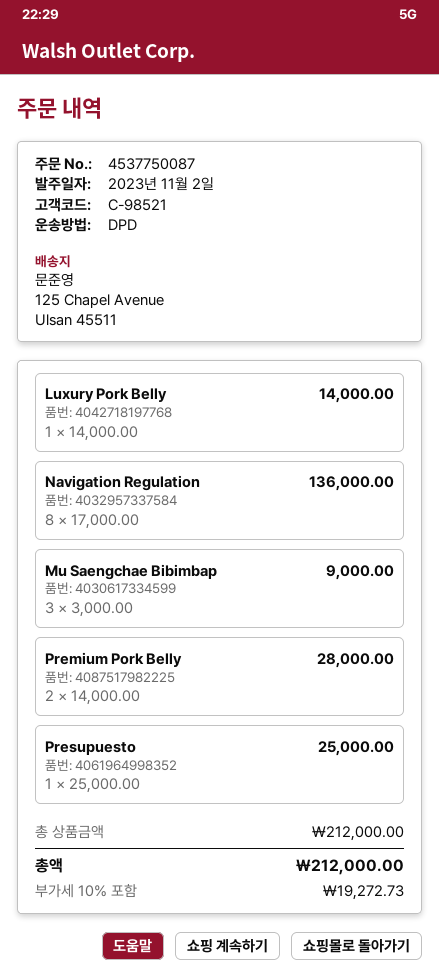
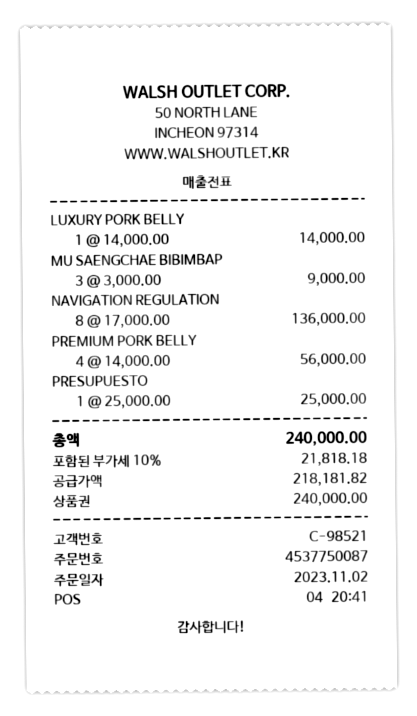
Premium Pork Belly: 2 x 14000.00 = 28000.00 -> 4 x 14000.00 = 56000.00
tax: 10% = 19272.73 -> 10% = 21818.18
total: 212000.00 -> 240000.00

